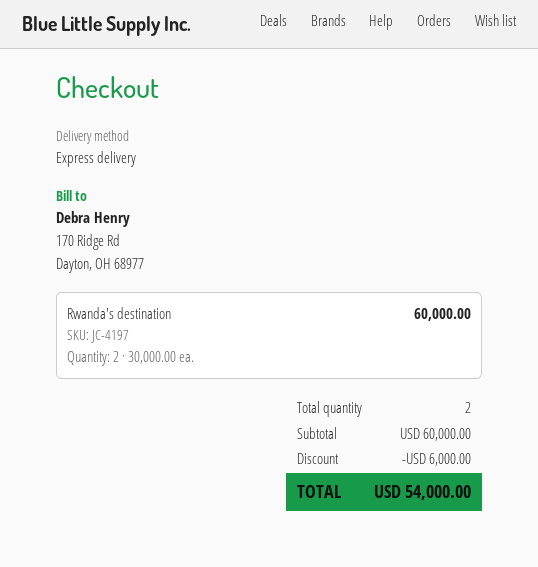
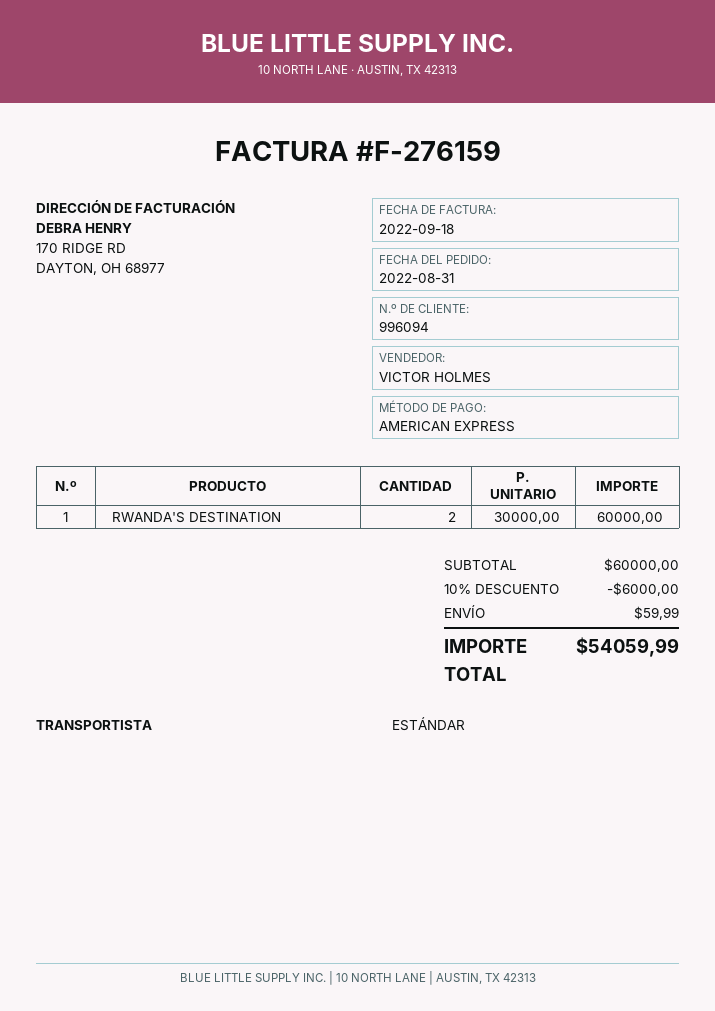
shipping method: express -> standard
shipping: none -> 59.99
total: 54000.00 -> 54059.99

